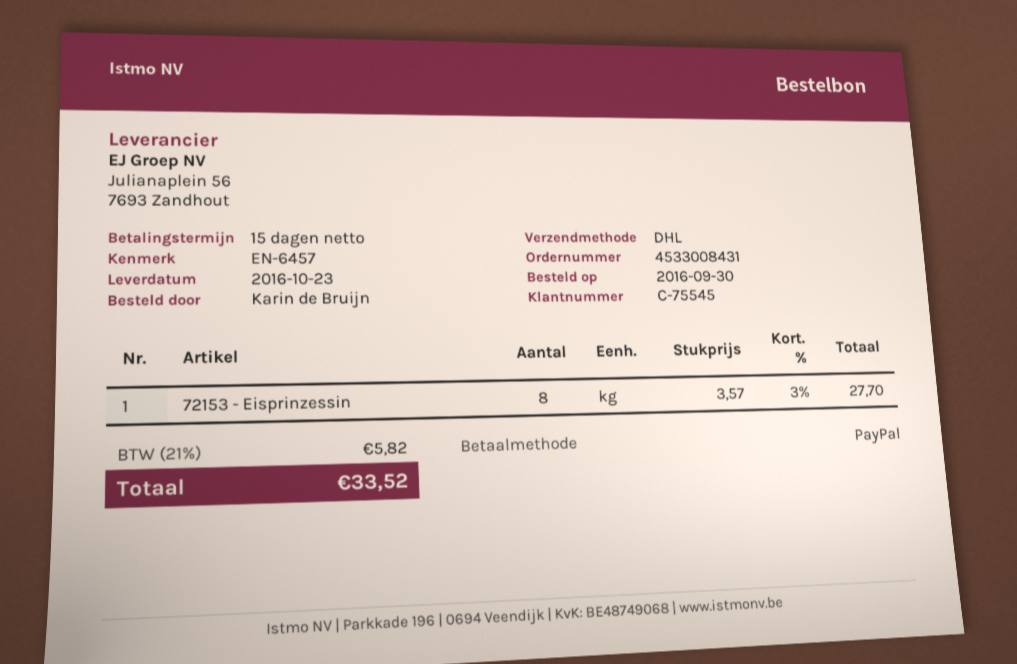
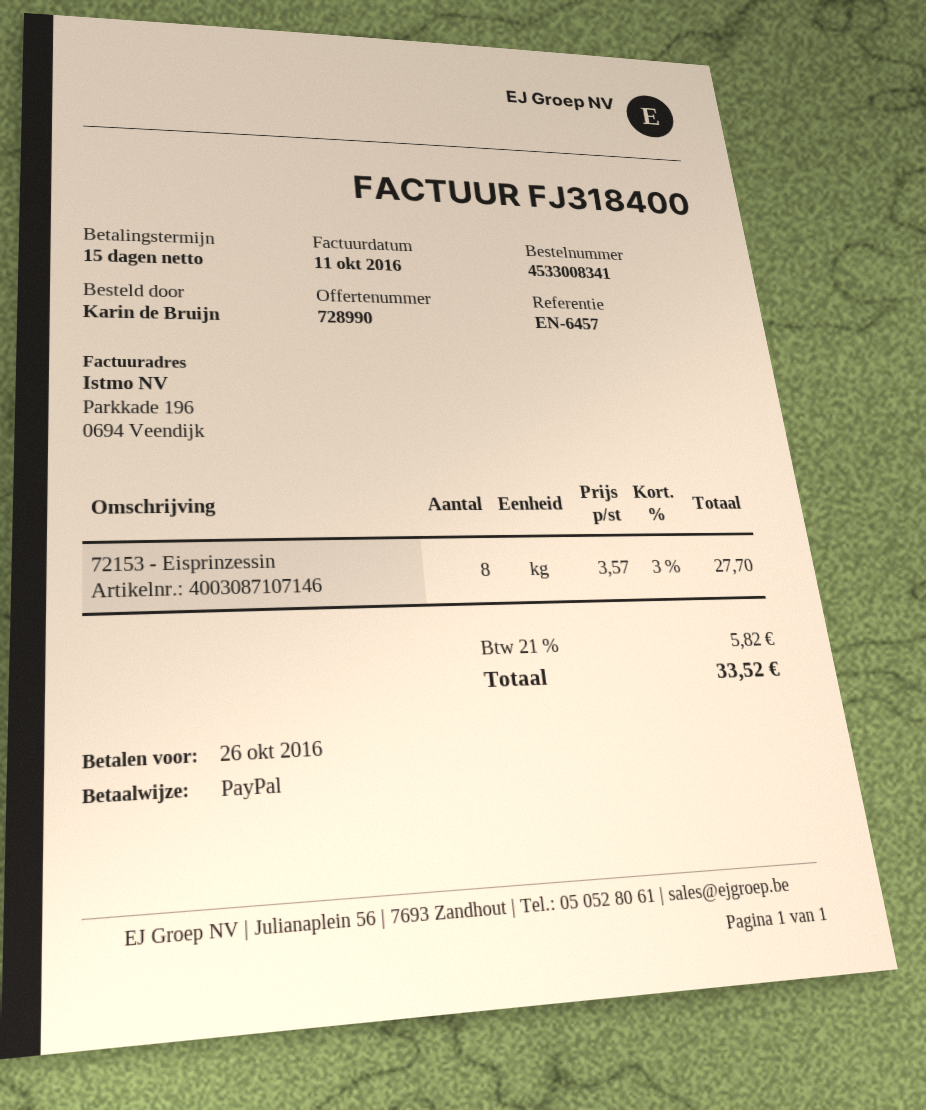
order number: 4533008431 -> 4533008341

